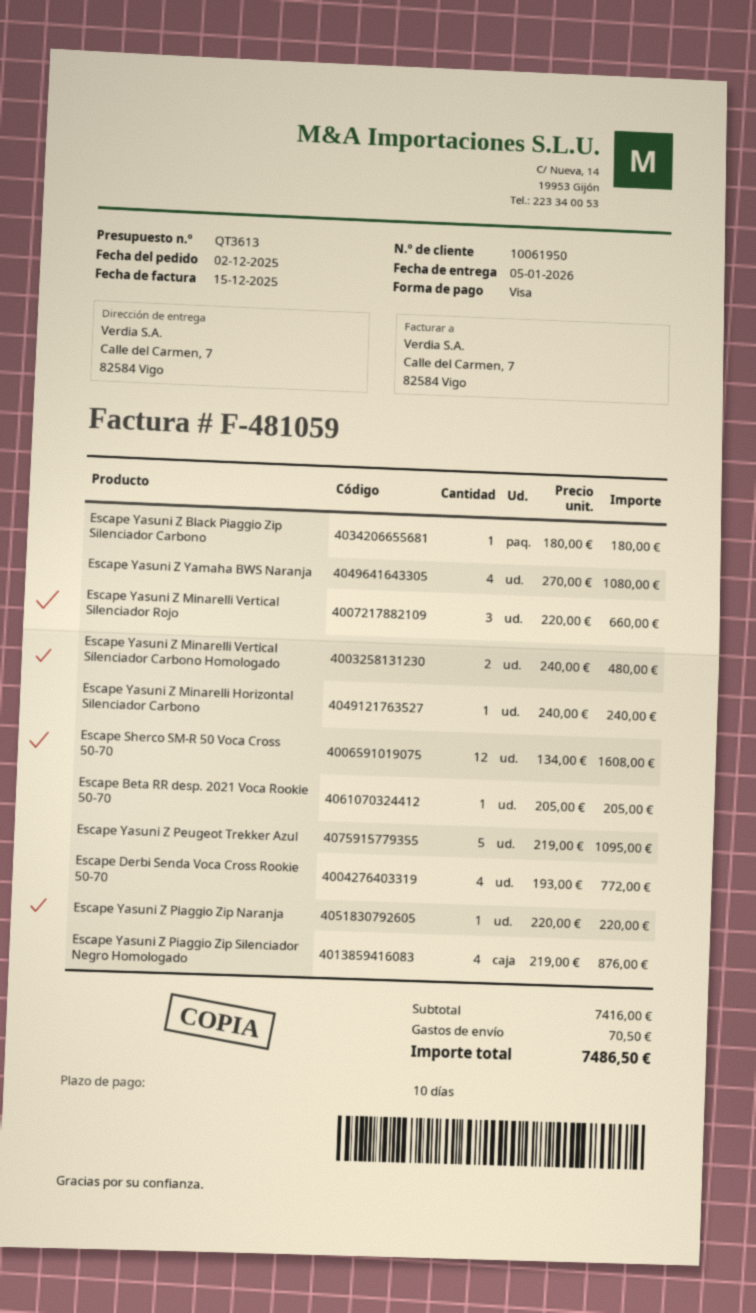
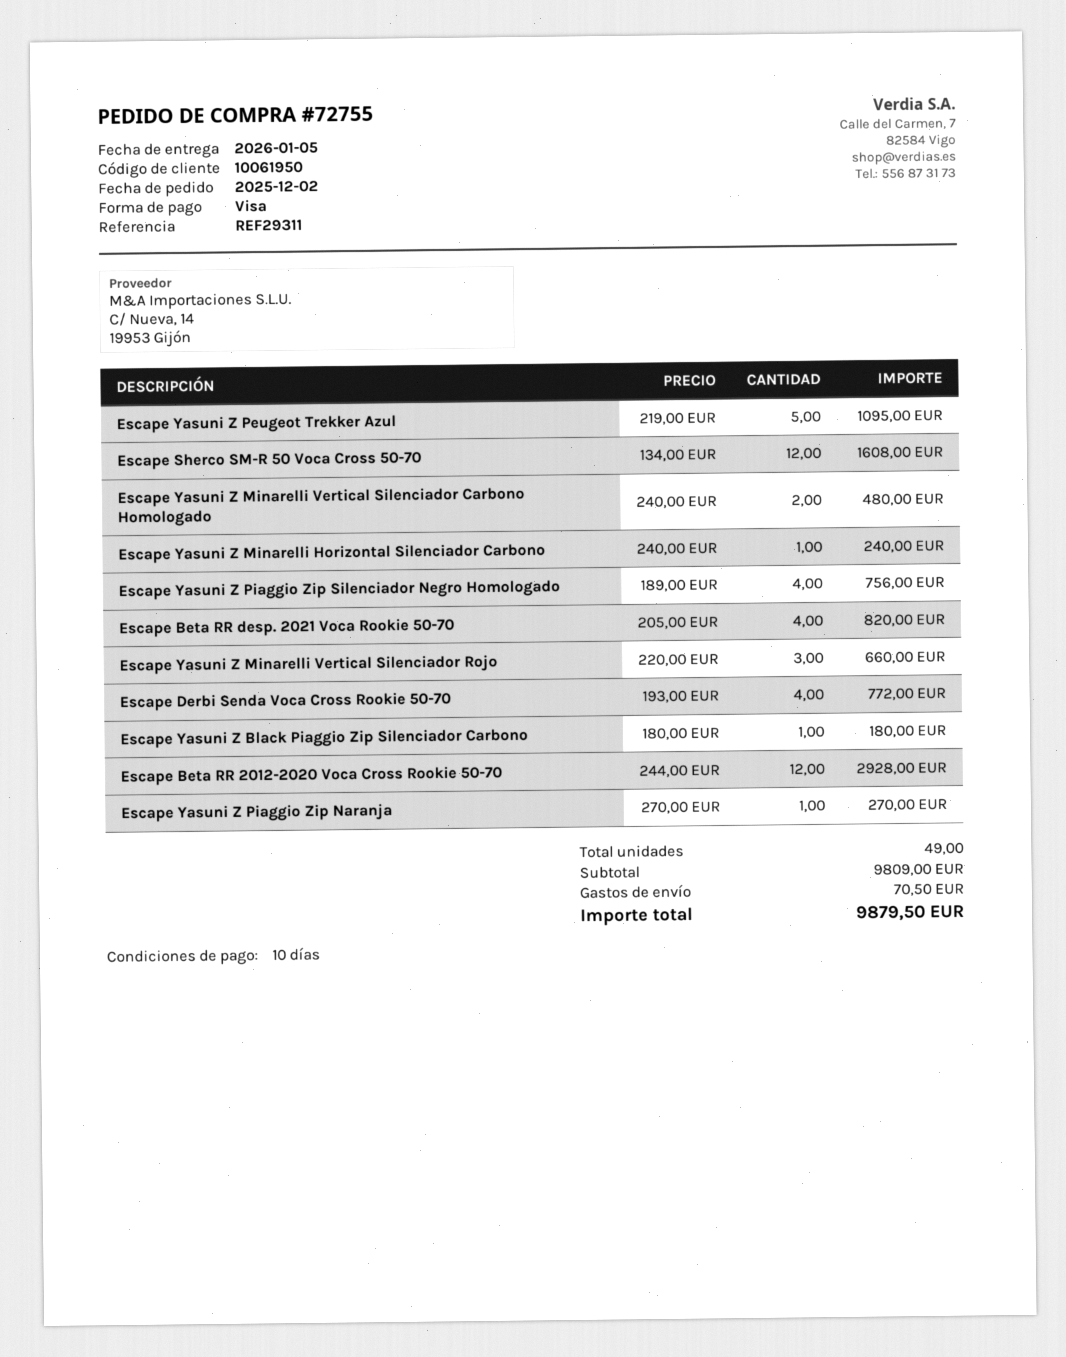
Escape Yasuni Z Yamaha BWS Naranja: 4 x 270.00 = 1080.00 -> none
Escape Beta RR desp. 2021 Voca Rookie 50-70: 1 x 205.00 = 205.00 -> 4 x 205.00 = 820.00
Escape Yasuni Z Piaggio Zip Naranja: 1 x 220.00 = 220.00 -> 1 x 270.00 = 270.00
Escape Yasuni Z Piaggio Zip Silenciador Negro Homologado: 4 x 219.00 = 876.00 -> 4 x 189.00 = 756.00
Escape Beta RR 2012-2020 Voca Cross Rookie 50-70: none -> 12 x 244.00 = 2928.00
subtotal: 7416.00 -> 9809.00
total: 7486.50 -> 9879.50

